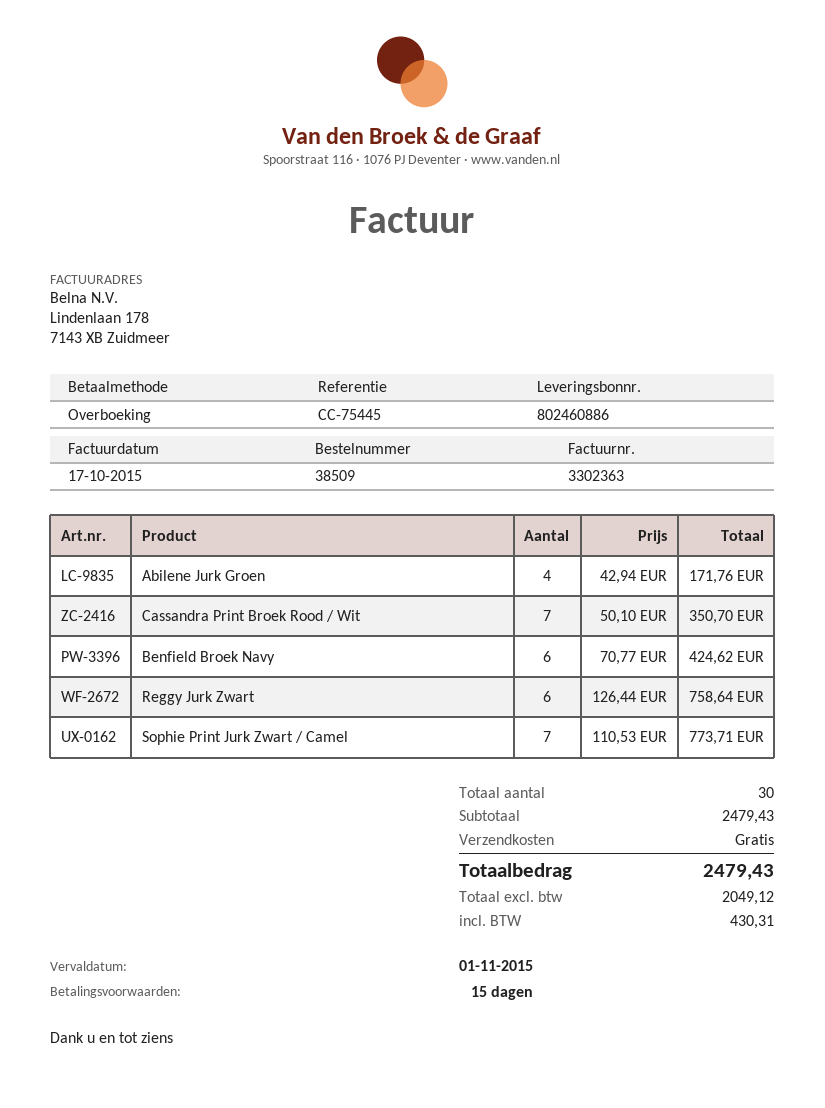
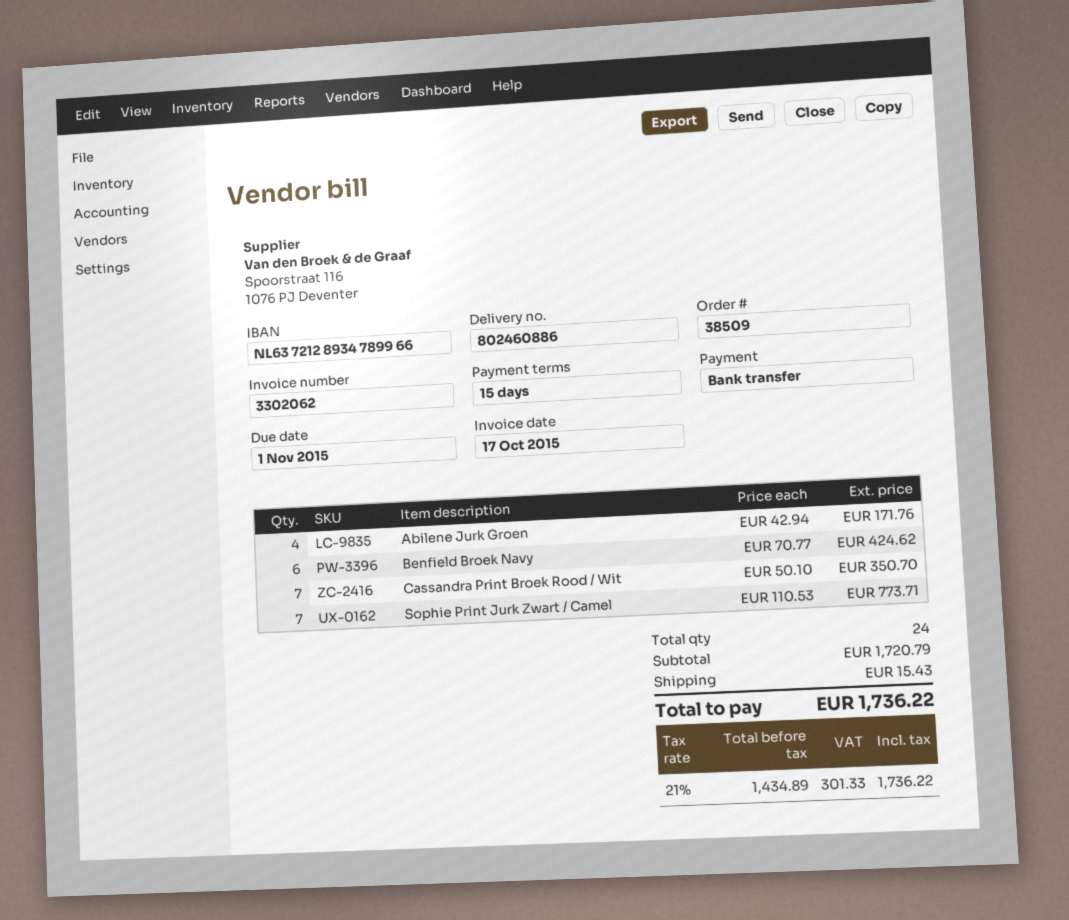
invoice number: 3302363 -> 3302062
Reggy Jurk Zwart: 6 x 126.44 = 758.64 -> none
total quantity: 30 -> 24
subtotal: 2479.43 -> 1720.79
shipping: 0.00 -> 15.43
net: 2049.12 -> 1434.89
tax: 430.31 -> 301.33
total: 2479.43 -> 1736.22

